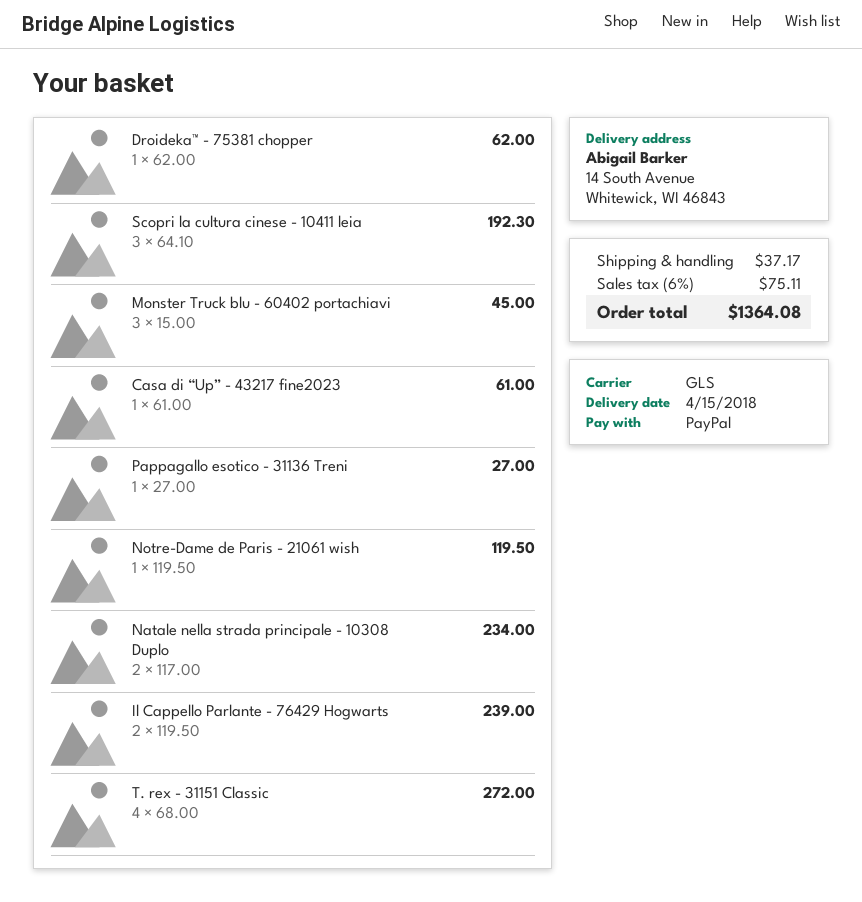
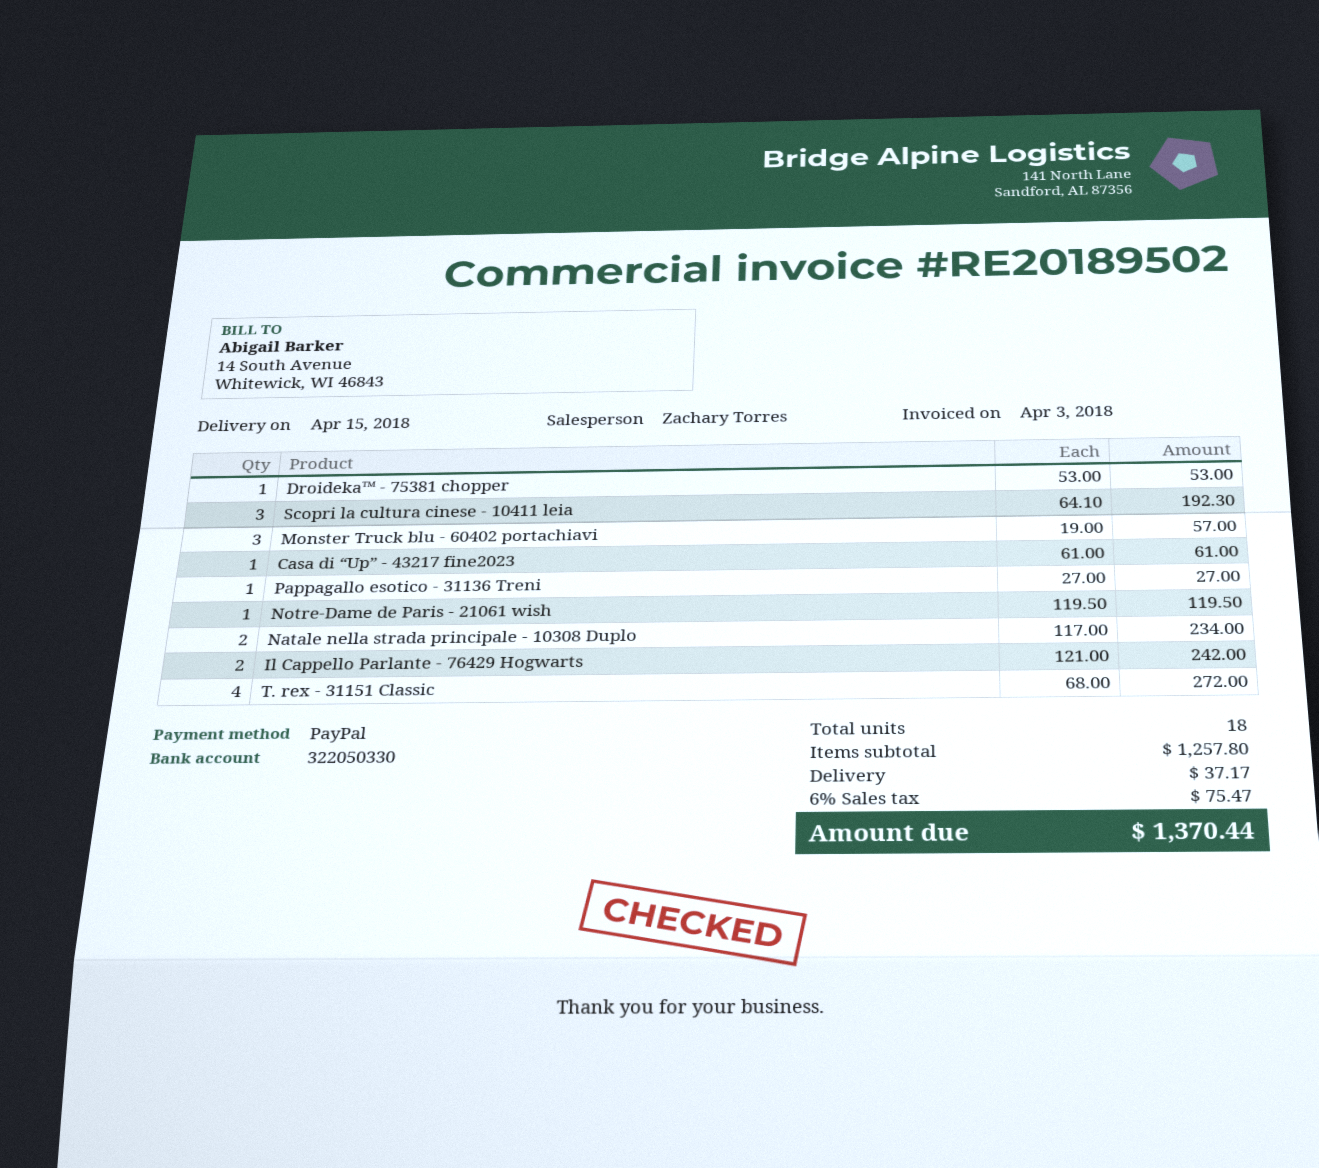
Droideka™ - 75381 chopper: 1 x 62.00 = 62.00 -> 1 x 53.00 = 53.00
Monster Truck blu - 60402 portachiavi: 3 x 15.00 = 45.00 -> 3 x 19.00 = 57.00
Il Cappello Parlante - 76429 Hogwarts: 2 x 119.50 = 239.00 -> 2 x 121.00 = 242.00
tax: 6% = 75.11 -> 6% = 75.47
total: 1364.08 -> 1370.44

